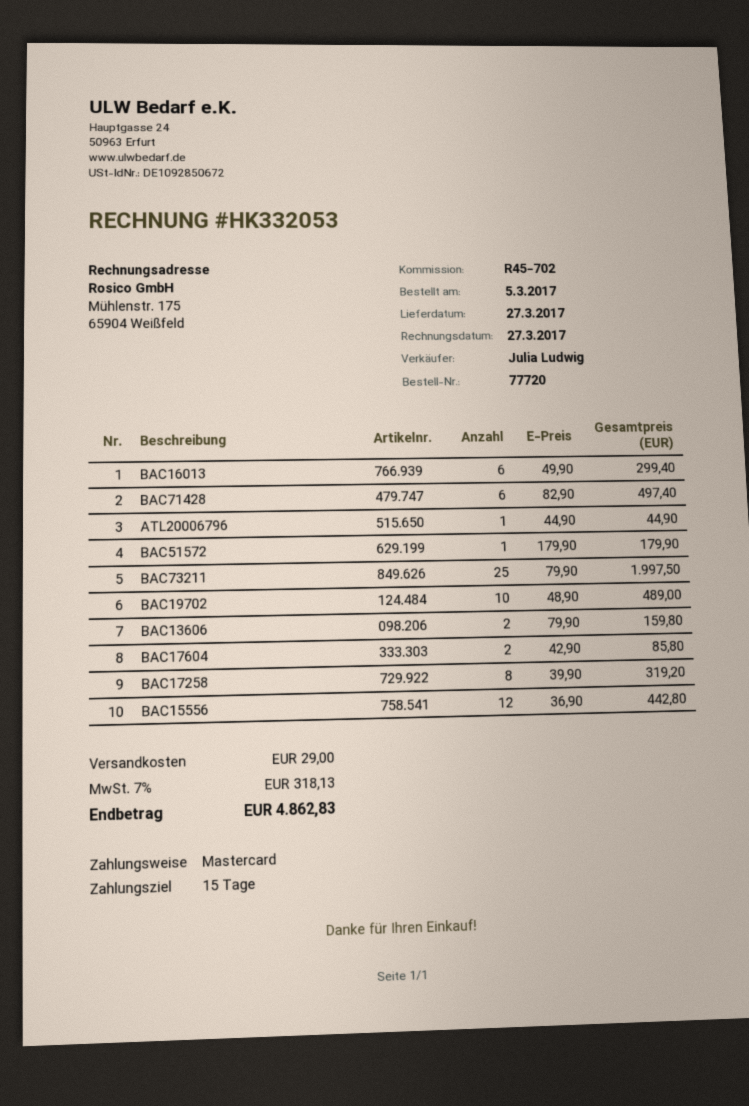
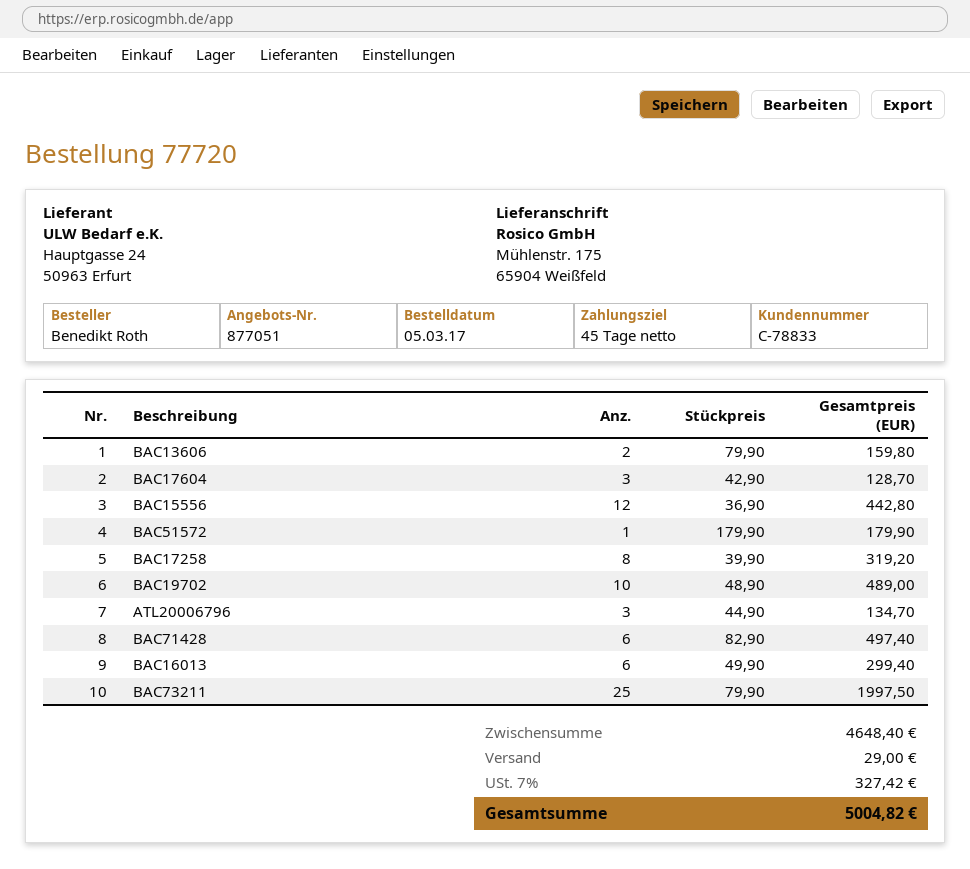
payment terms: 15 days -> 45 days
ATL20006796: 1 x 44.90 = 44.90 -> 3 x 44.90 = 134.70
BAC17604: 2 x 42.90 = 85.80 -> 3 x 42.90 = 128.70
tax: 7% = 318.13 -> 7% = 327.42
total: 4862.83 -> 5004.82

